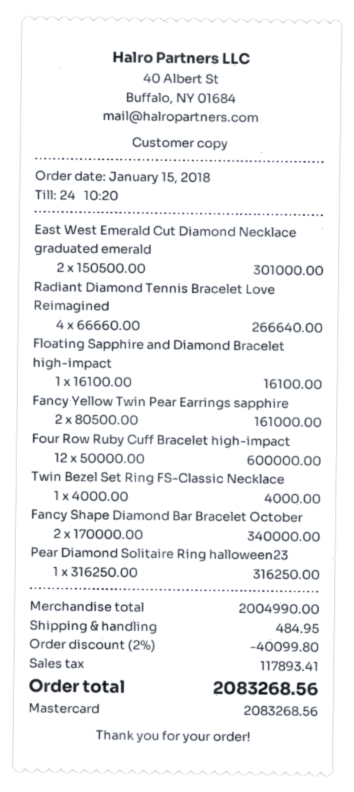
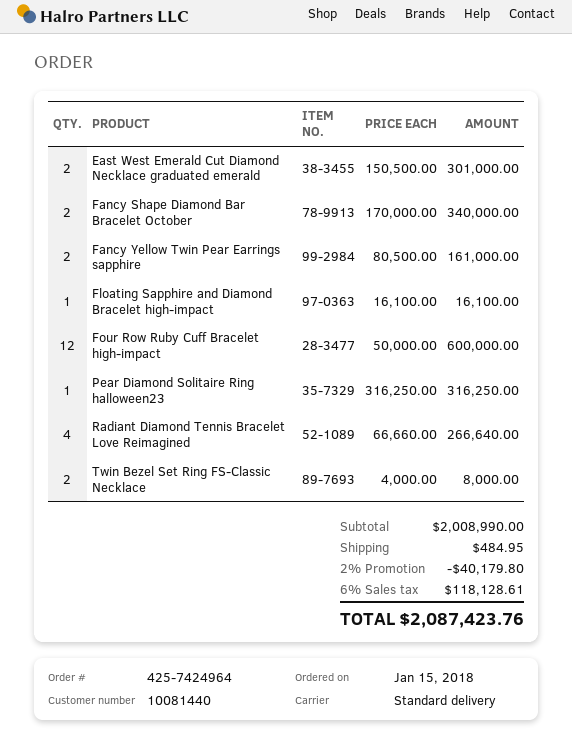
Twin Bezel Set Ring FS-Classic Necklace: 1 x 4000.00 = 4000.00 -> 2 x 4000.00 = 8000.00
subtotal: 2004990.00 -> 2008990.00
discount: 2% = 40099.80 -> 2% = 40179.80
tax: 117893.41 -> 118128.61
total: 2083268.56 -> 2087423.76

